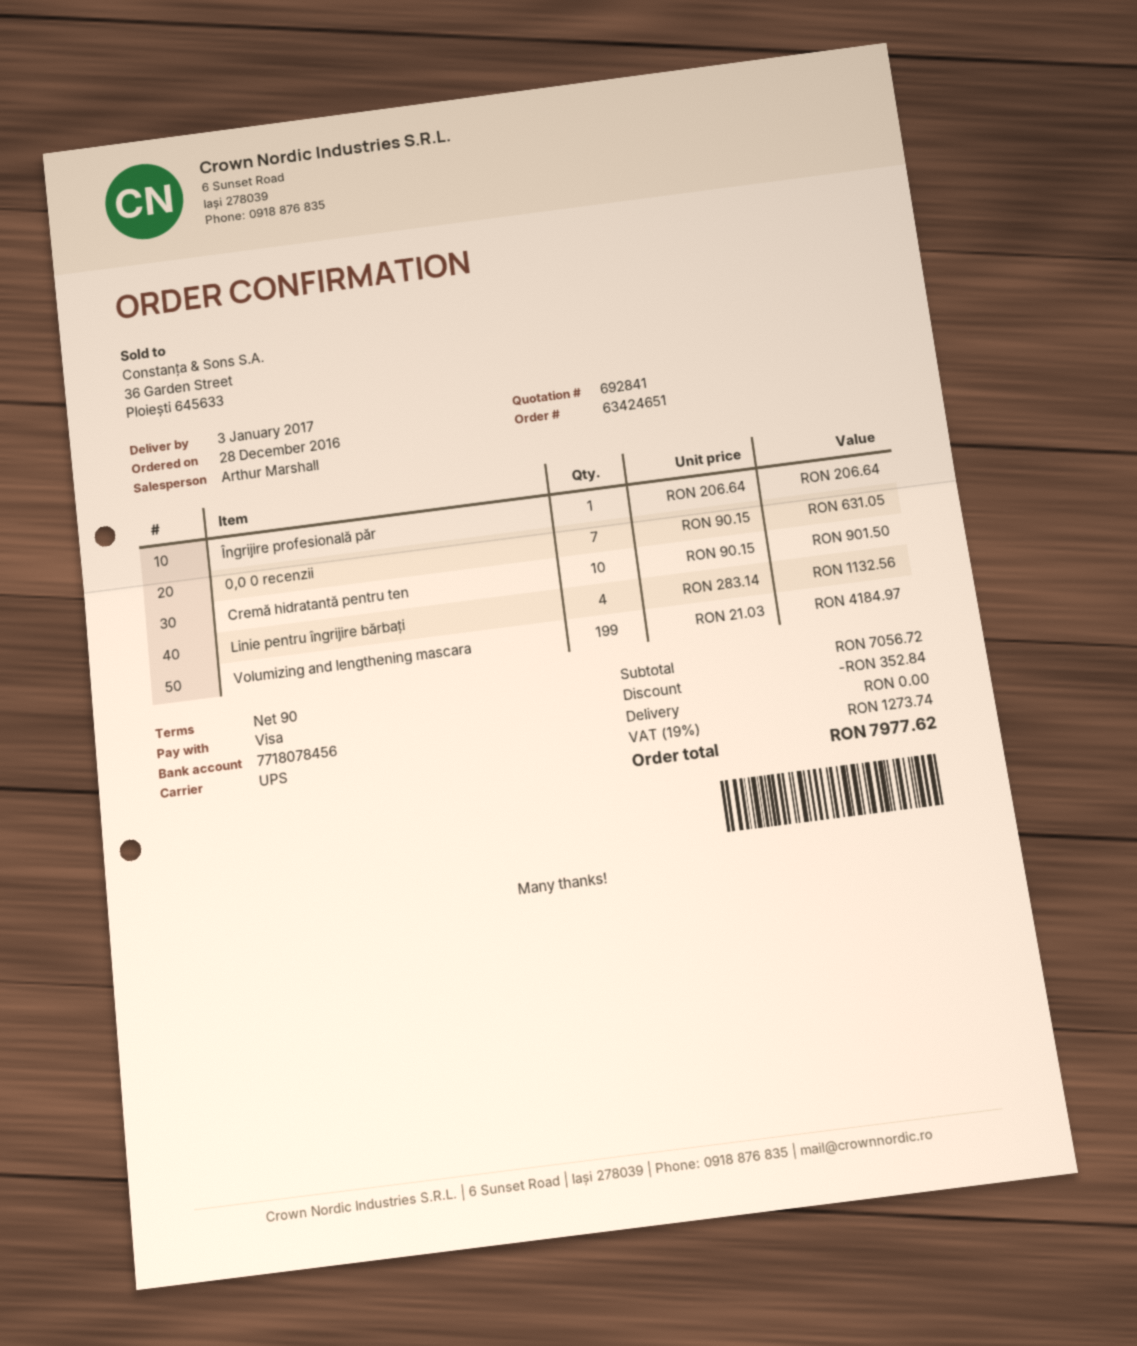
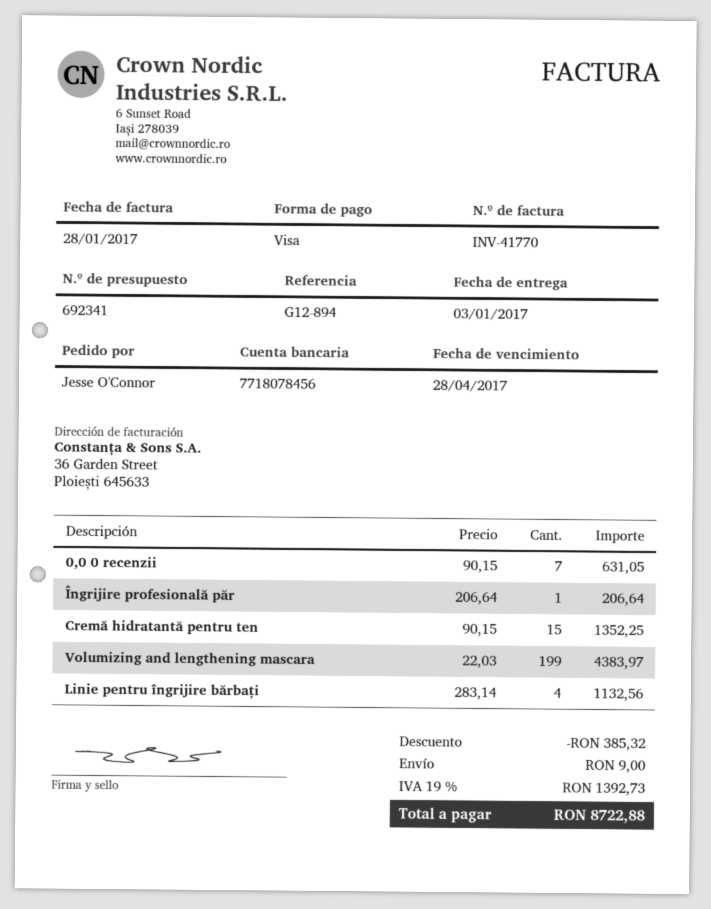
quote number: 692841 -> 692341
Cremă hidratantă pentru ten: 10 x 90.15 = 901.50 -> 15 x 90.15 = 1352.25
Volumizing and lengthening mascara: 199 x 21.03 = 4184.97 -> 199 x 22.03 = 4383.97
discount: 352.84 -> 385.32
shipping: 0.00 -> 9.00
tax: 19% = 1273.74 -> 19% = 1392.73
total: 7977.62 -> 8722.88

